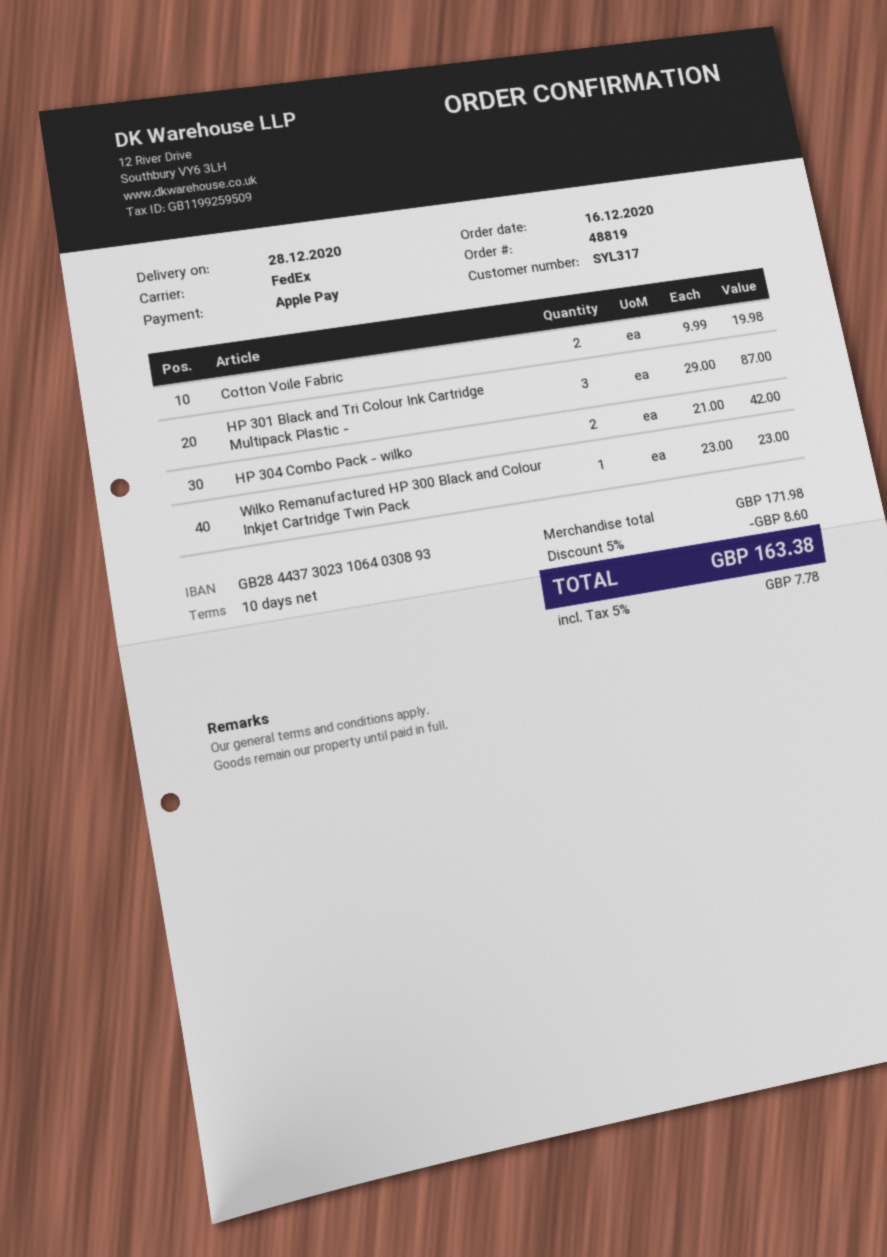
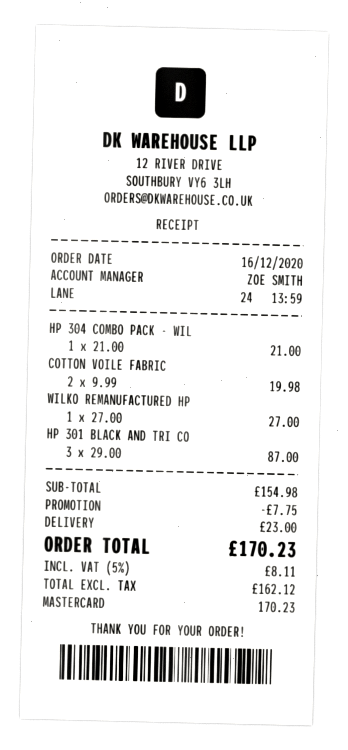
payment method: Apple Pay -> Mastercard
HP 304 Combo Pack - wilko: 2 x 21.00 = 42.00 -> 1 x 21.00 = 21.00
Wilko Remanufactured HP 300 Black and Colour Inkjet Cartridge Twin Pack: 1 x 23.00 = 23.00 -> 1 x 27.00 = 27.00
subtotal: 171.98 -> 154.98
discount: 8.60 -> 7.75
shipping: none -> 23.00
tax: 5% = 7.78 -> 5% = 8.11
total: 163.38 -> 170.23

